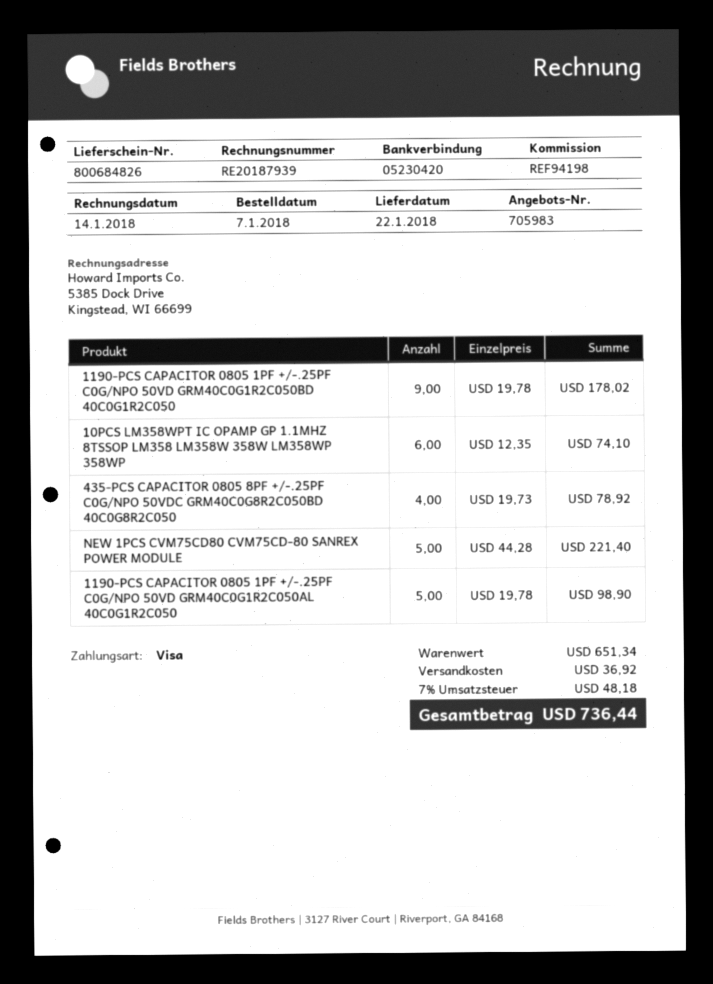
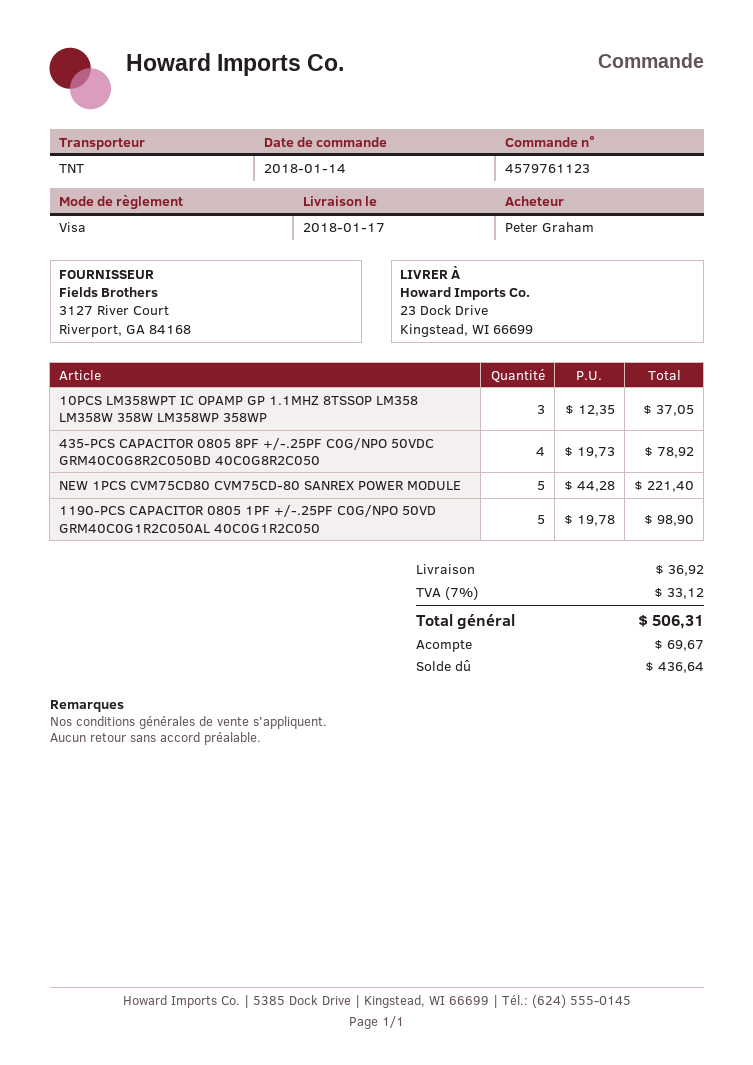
order date: 2018-01-07 -> 2018-01-14
delivery date: 2018-01-22 -> 2018-01-17
1190-PCS CAPACITOR 0805 1PF +/-.25PF C0G/NPO 50VD GRM40C0G1R2C050BD 40C0G1R2C050: 9 x 19.78 = 178.02 -> none
10PCS LM358WPT IC OPAMP GP 1.1MHZ 8TSSOP LM358 LM358W 358W LM358WP 358WP: 6 x 12.35 = 74.10 -> 3 x 12.35 = 37.05
tax: 7% = 48.18 -> 7% = 33.12
total: 736.44 -> 506.31

